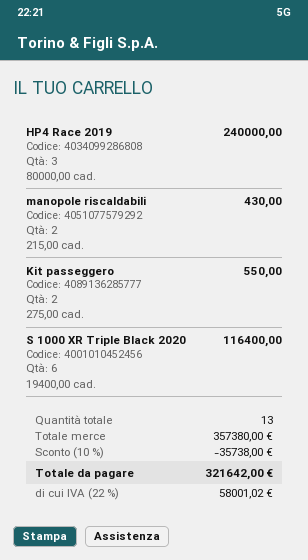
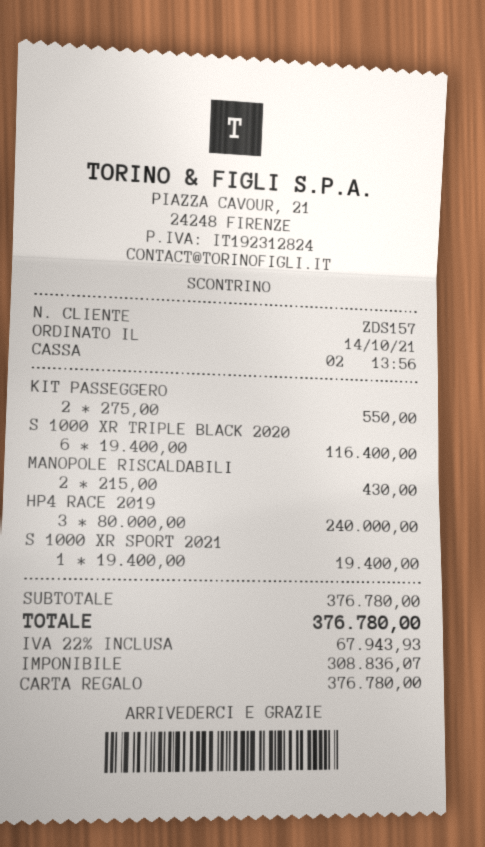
S 1000 XR SPORT 2021: none -> 1 x 19400.00 = 19400.00
subtotal: 357380.00 -> 376780.00
discount: 10% = 35738.00 -> none
tax: 22% = 58001.02 -> 22% = 67943.93
total: 321642.00 -> 376780.00

